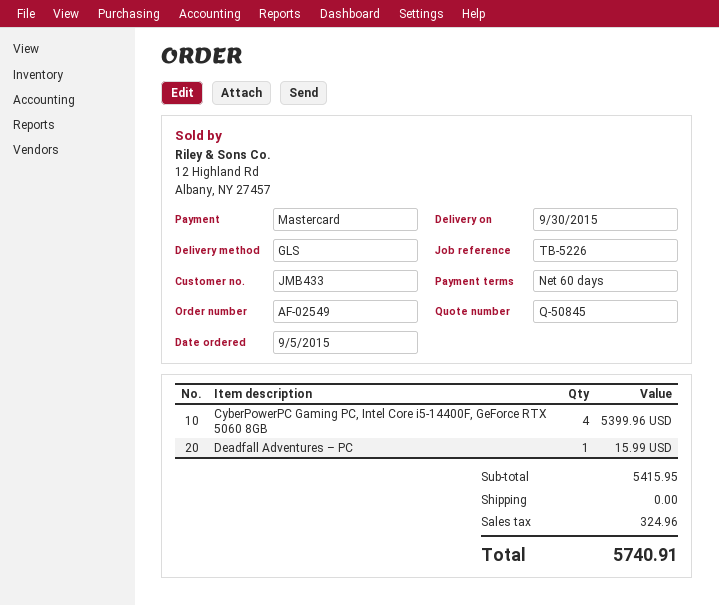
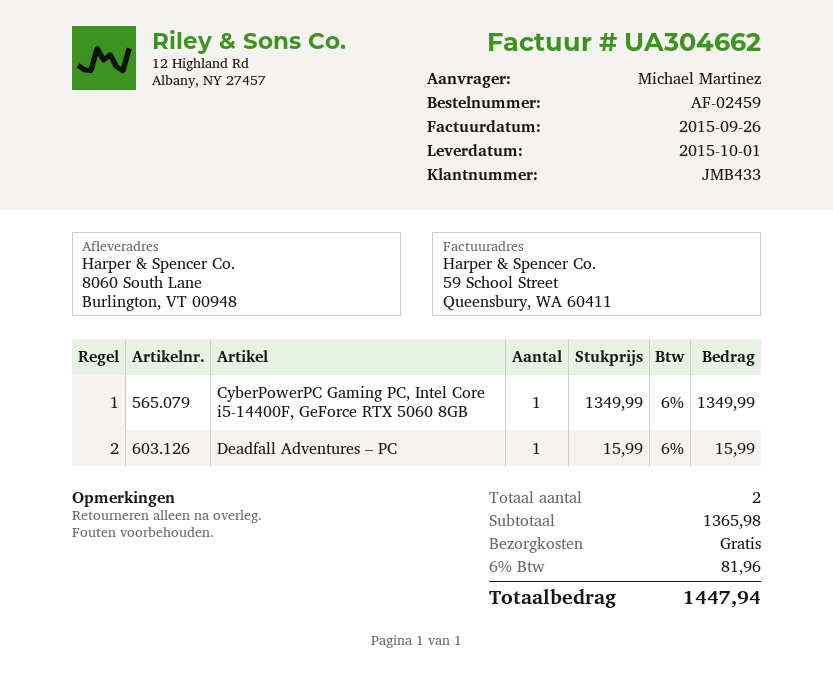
order number: AF-02549 -> AF-02459
delivery date: 2015-09-30 -> 2015-10-01
CyberPowerPC Gaming PC, Intel Core i5-14400F, GeForce RTX 5060 8GB: 4 for 5399.96 -> 1 for 1349.99
subtotal: 5415.95 -> 1365.98
tax: 324.96 -> 81.96
total: 5740.91 -> 1447.94

